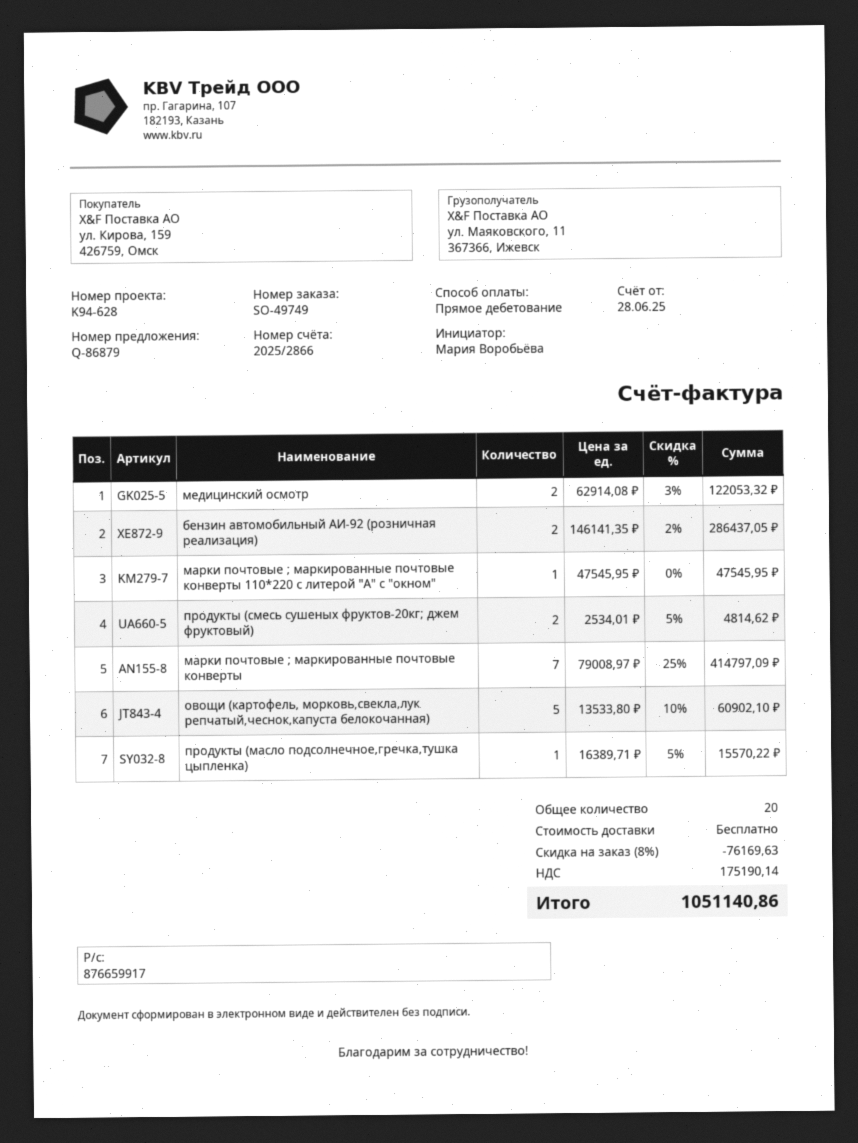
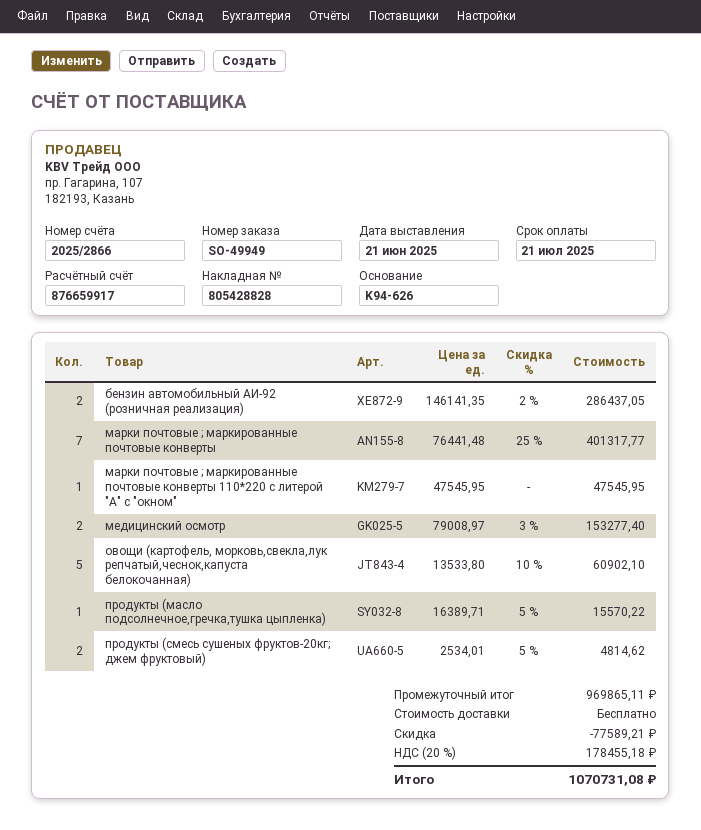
order number: SO-49749 -> SO-49949
invoice date: 2025-06-28 -> 2025-06-21
reference: K94-628 -> K94-626
медицинский осмотр: 2 x 62914.08 - 3% = 122053.32 -> 2 x 79008.97 - 3% = 153277.40
марки почтовые ; маркированные почтовые конверты: 7 x 79008.97 - 25% = 414797.09 -> 7 x 76441.48 - 25% = 401317.77
discount: 76169.63 -> 77589.21
tax: 175190.14 -> 178455.18
total: 1051140.86 -> 1070731.08

